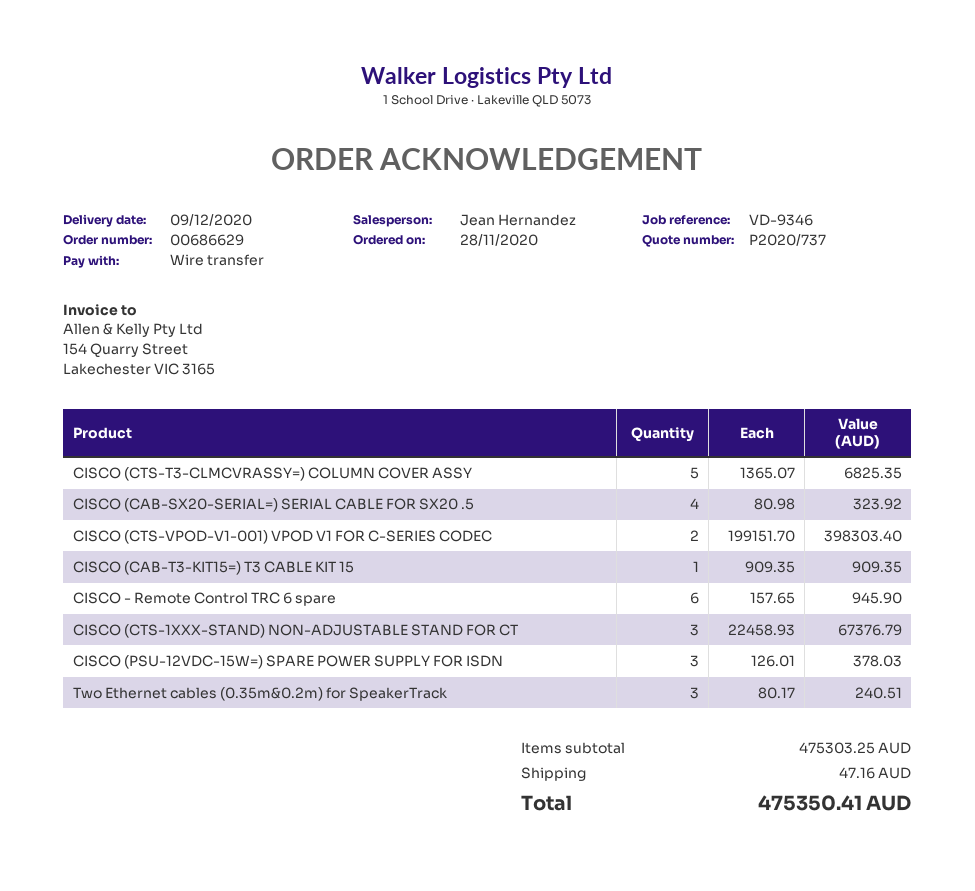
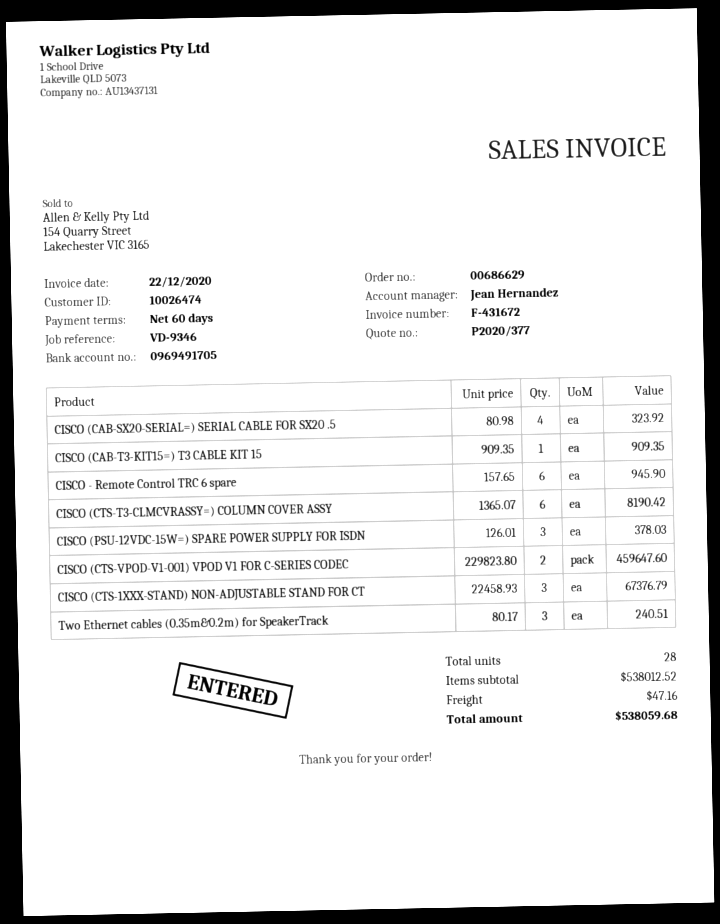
quote number: P2020/737 -> P2020/377
CISCO (CTS-T3-CLMCVRASSY=) COLUMN COVER ASSY: 5 x 1365.07 = 6825.35 -> 6 x 1365.07 = 8190.42
CISCO (CTS-VPOD-V1-001) VPOD V1 FOR C-SERIES CODEC: 2 x 199151.70 = 398303.40 -> 2 x 229823.80 = 459647.60
subtotal: 475303.25 -> 538012.52
total: 475350.41 -> 538059.68

